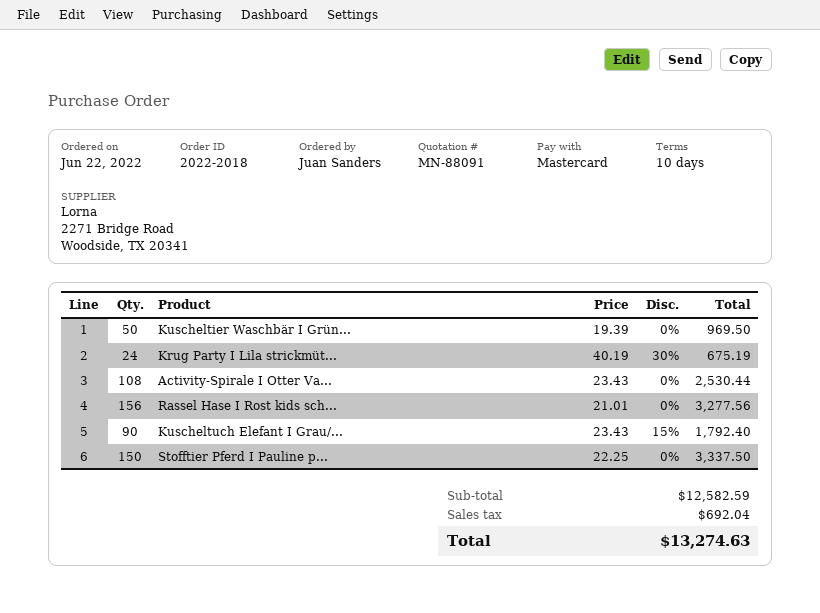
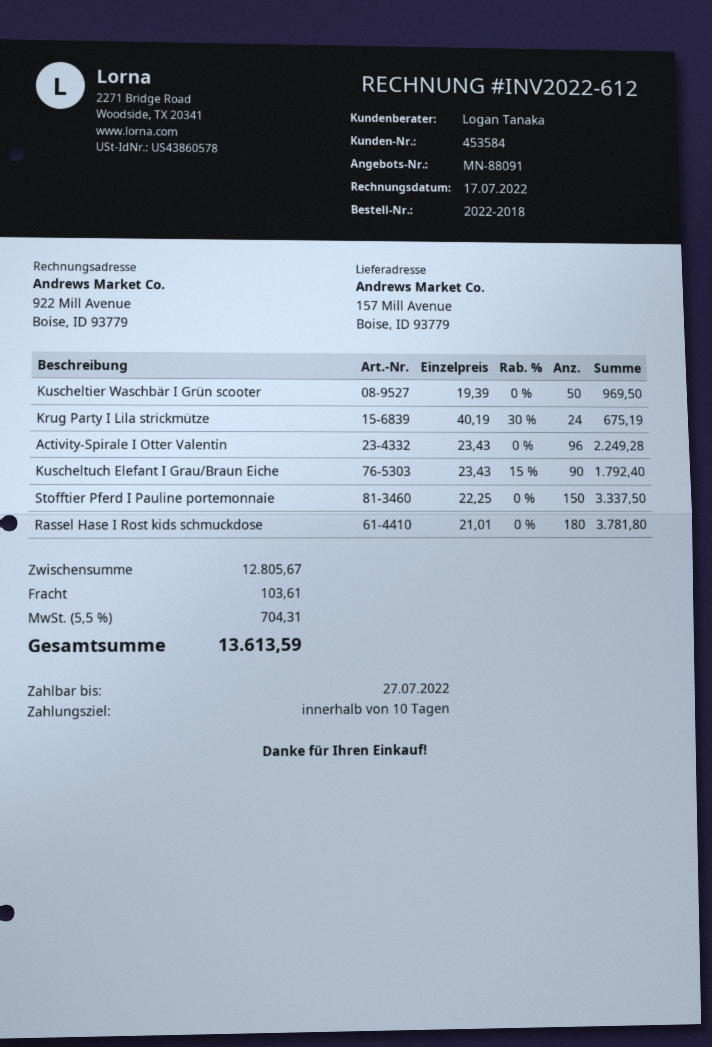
Activity-Spirale I Otter Va...: 108 x 23.43 = 2530.44 -> 96 x 23.43 = 2249.28
Rassel Hase I Rost kids sch...: 156 x 21.01 = 3277.56 -> 180 x 21.01 = 3781.80
subtotal: 12582.59 -> 12805.67
shipping: none -> 103.61
tax: 692.04 -> 704.31
total: 13274.63 -> 13613.59

